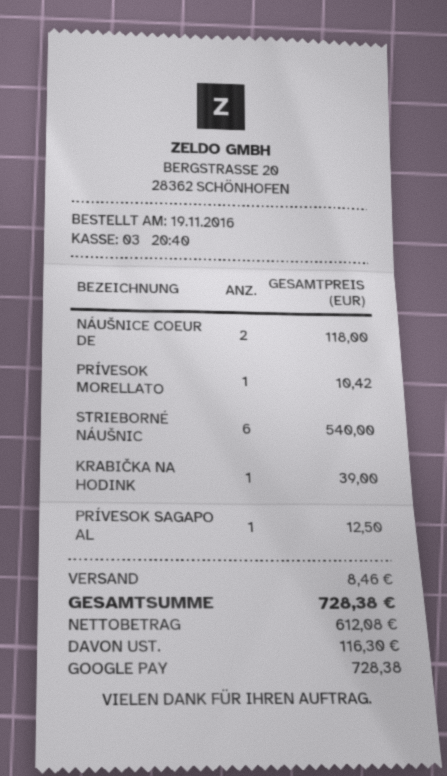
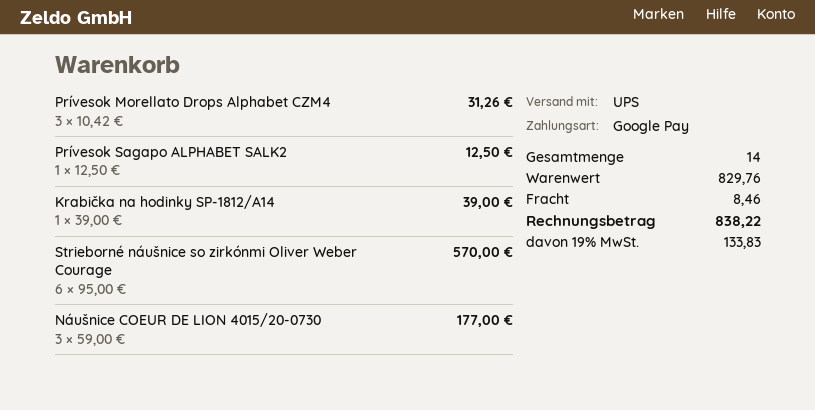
NÁUŠNICE COEUR DE: 2 for 118.00 -> 3 for 177.00
PRÍVESOK MORELLATO: 1 for 10.42 -> 3 for 31.26
STRIEBORNÉ NÁUŠNIC: 6 for 540.00 -> 6 for 570.00
tax: 116.30 -> 133.83
total: 728.38 -> 838.22

